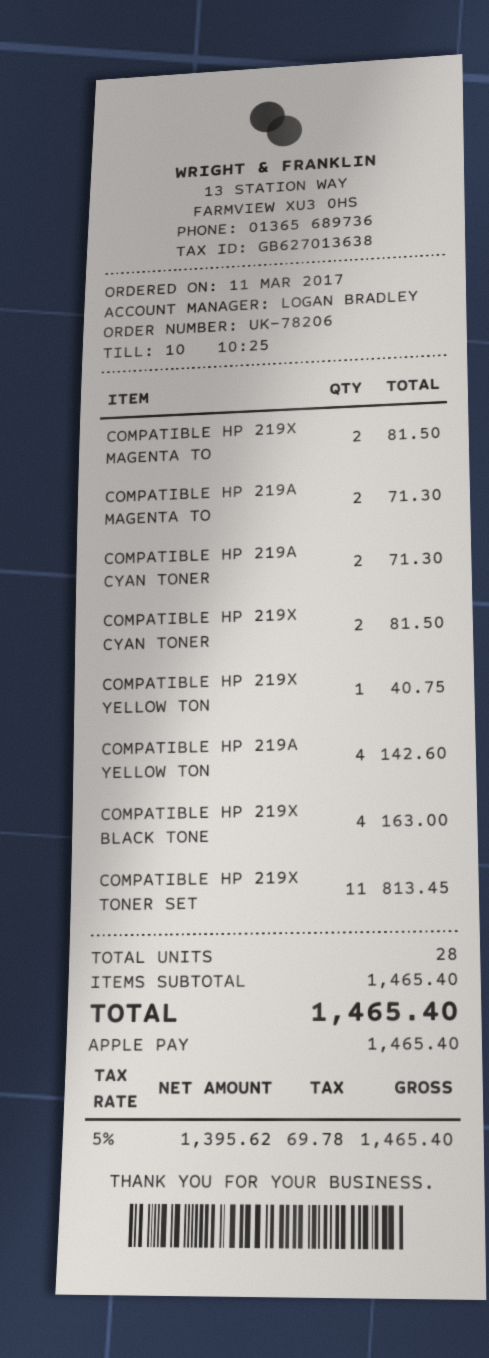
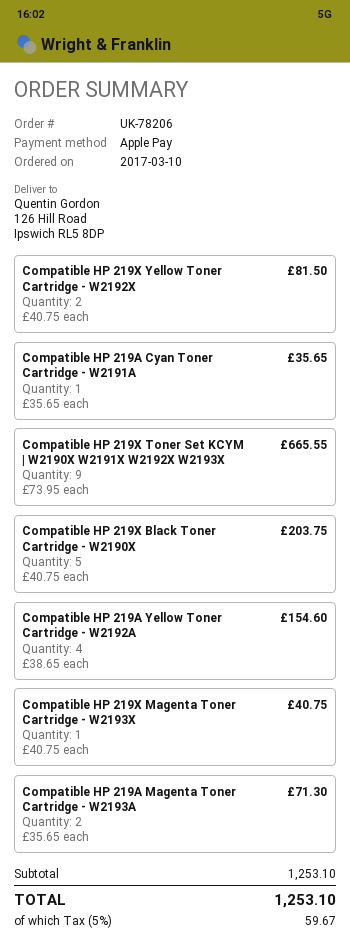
order date: 2017-03-11 -> 2017-03-10
COMPATIBLE HP 219X MAGENTA TO: 2 for 81.50 -> 1 for 40.75
COMPATIBLE HP 219A CYAN TONER: 2 for 71.30 -> 1 for 35.65
COMPATIBLE HP 219X CYAN TONER: 2 for 81.50 -> none
COMPATIBLE HP 219X YELLOW TON: 1 for 40.75 -> 2 for 81.50
COMPATIBLE HP 219A YELLOW TON: 4 for 142.60 -> 4 for 154.60
COMPATIBLE HP 219X BLACK TONE: 4 for 163.00 -> 5 for 203.75
COMPATIBLE HP 219X TONER SET: 11 for 813.45 -> 9 for 665.55
subtotal: 1465.40 -> 1253.10
tax: 5% = 69.78 -> 5% = 59.67
total: 1465.40 -> 1253.10

